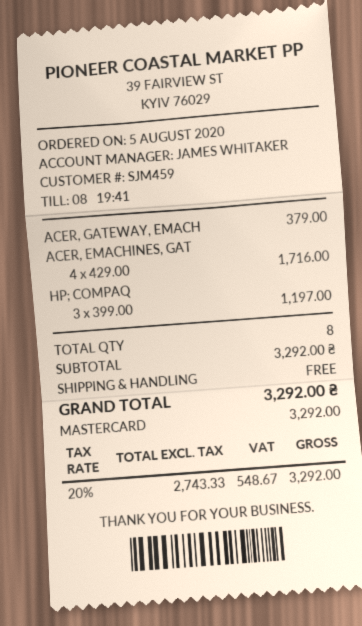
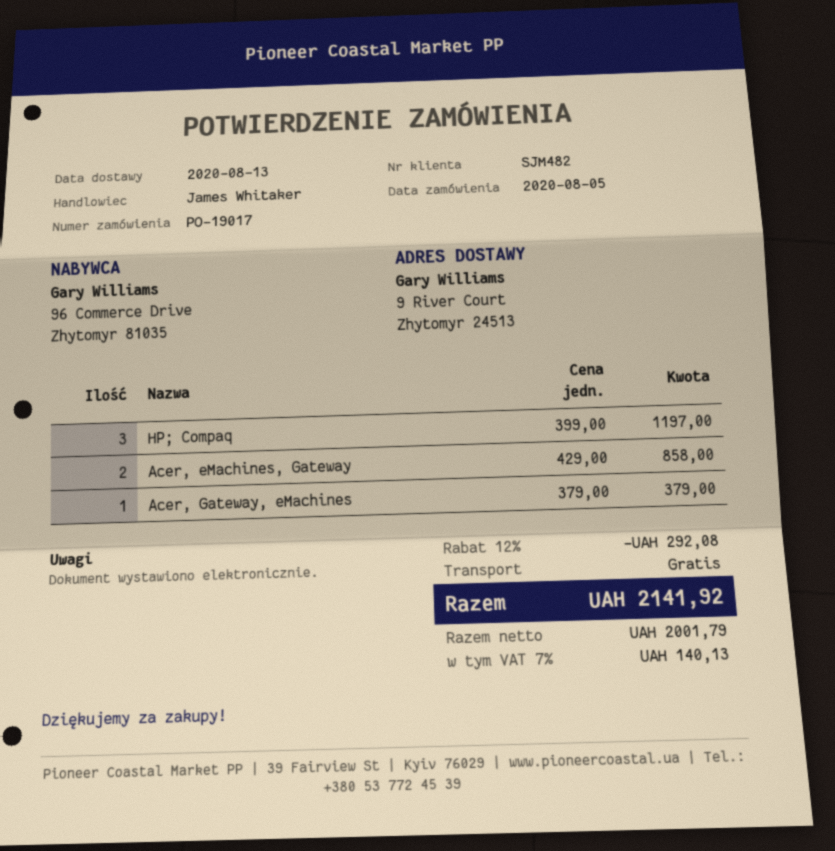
customer number: SJM459 -> SJM482
ACER, EMACHINES, GAT: 4 x 429.00 = 1716.00 -> 2 x 429.00 = 858.00
discount: none -> 12% = 292.08
net: 2743.33 -> 2001.79
tax: 20% = 548.67 -> 7% = 140.13
total: 3292.00 -> 2141.92

